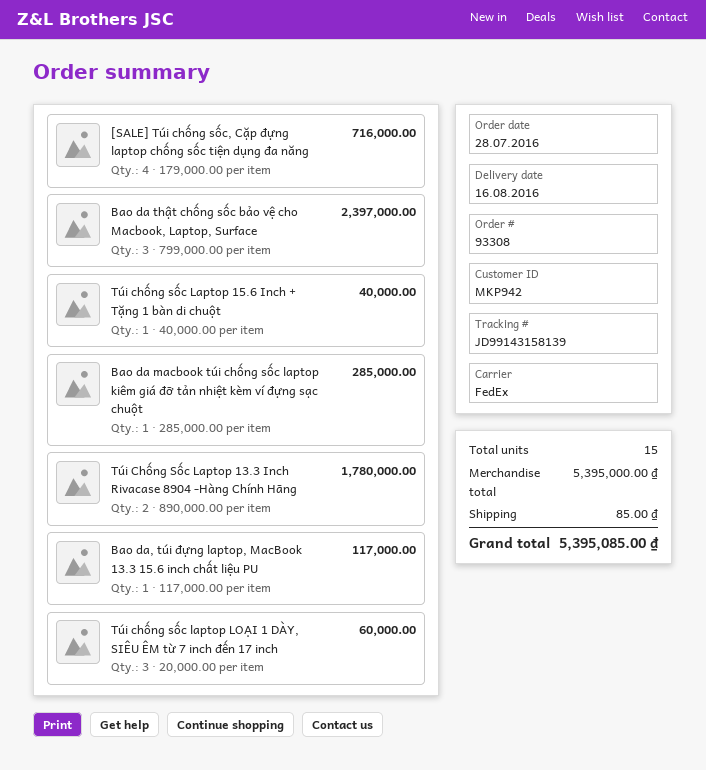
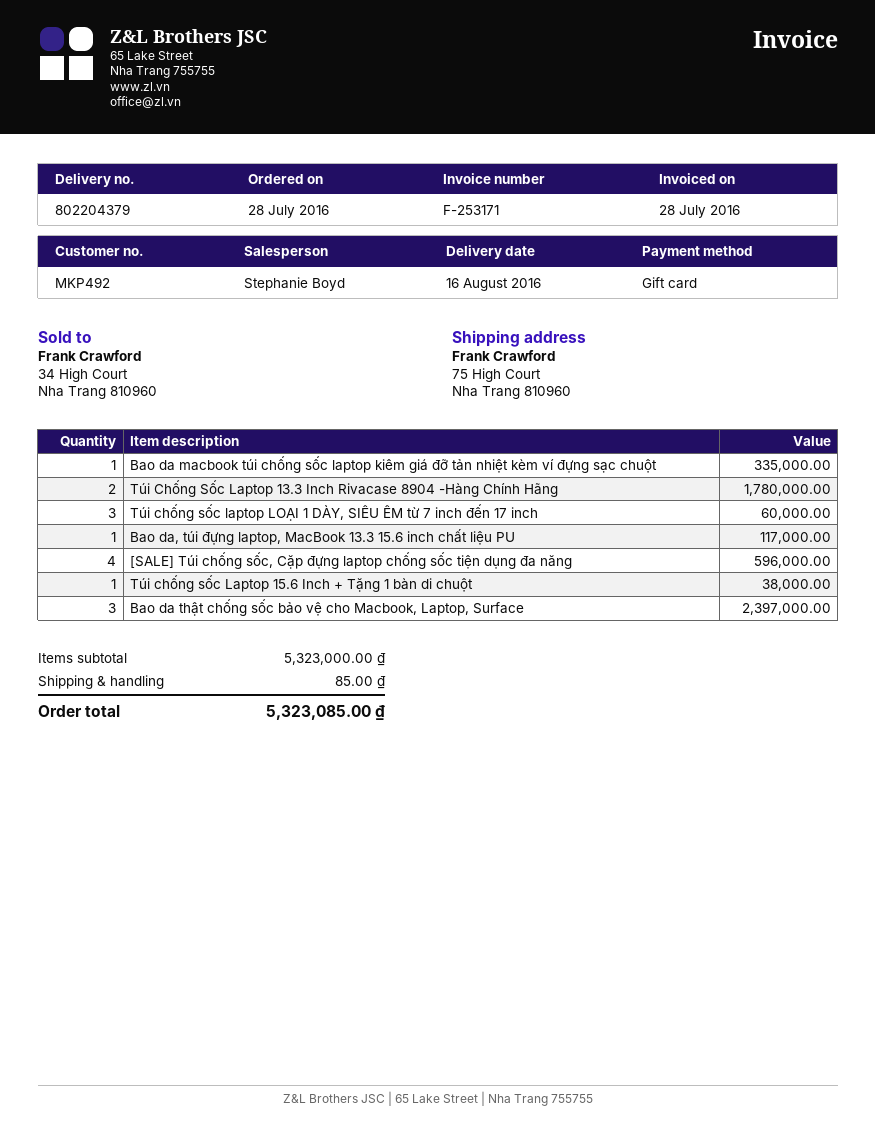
customer number: MKP942 -> MKP492
[SALE] Túi chống sốc, Cặp đựng laptop chống sốc tiện dụng đa năng: 4 for 716000.00 -> 4 for 596000.00
Túi chống sốc Laptop 15.6 Inch + Tặng 1 bàn di chuột: 1 for 40000.00 -> 1 for 38000.00
Bao da macbook túi chống sốc laptop kiêm giá đỡ tản nhiệt kèm ví đựng sạc chuột: 1 for 285000.00 -> 1 for 335000.00
subtotal: 5395000.00 -> 5323000.00
total: 5395085.00 -> 5323085.00

